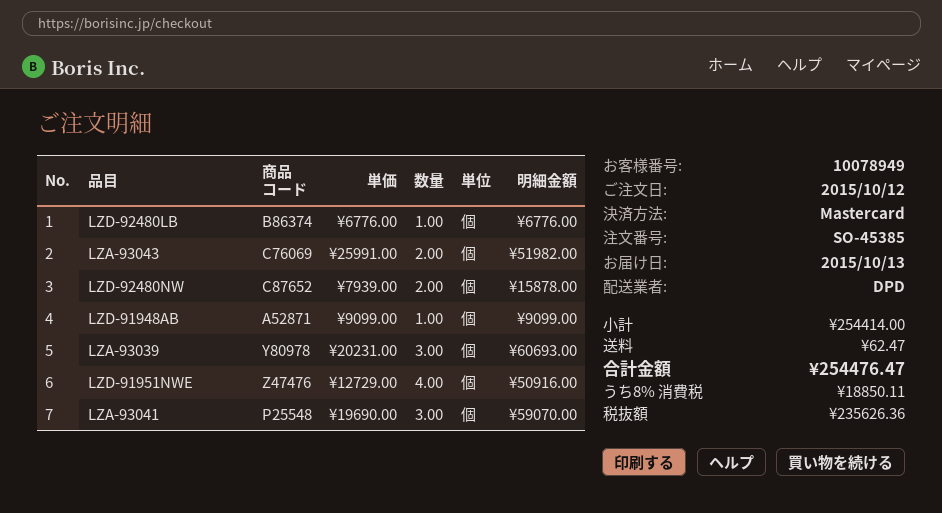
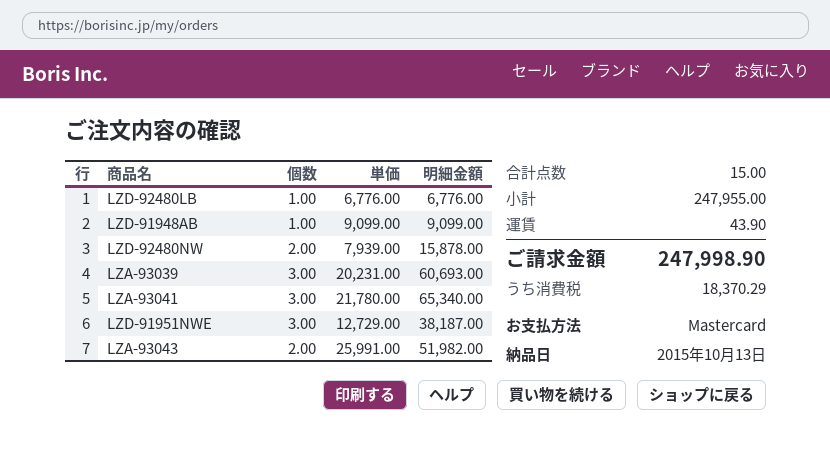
LZD-91951NWE: 4 x 12729.00 = 50916.00 -> 3 x 12729.00 = 38187.00
LZA-93041: 3 x 19690.00 = 59070.00 -> 3 x 21780.00 = 65340.00
subtotal: 254414.00 -> 247955.00
shipping: 62.47 -> 43.90
tax: 18850.11 -> 18370.29
total: 254476.47 -> 247998.90

